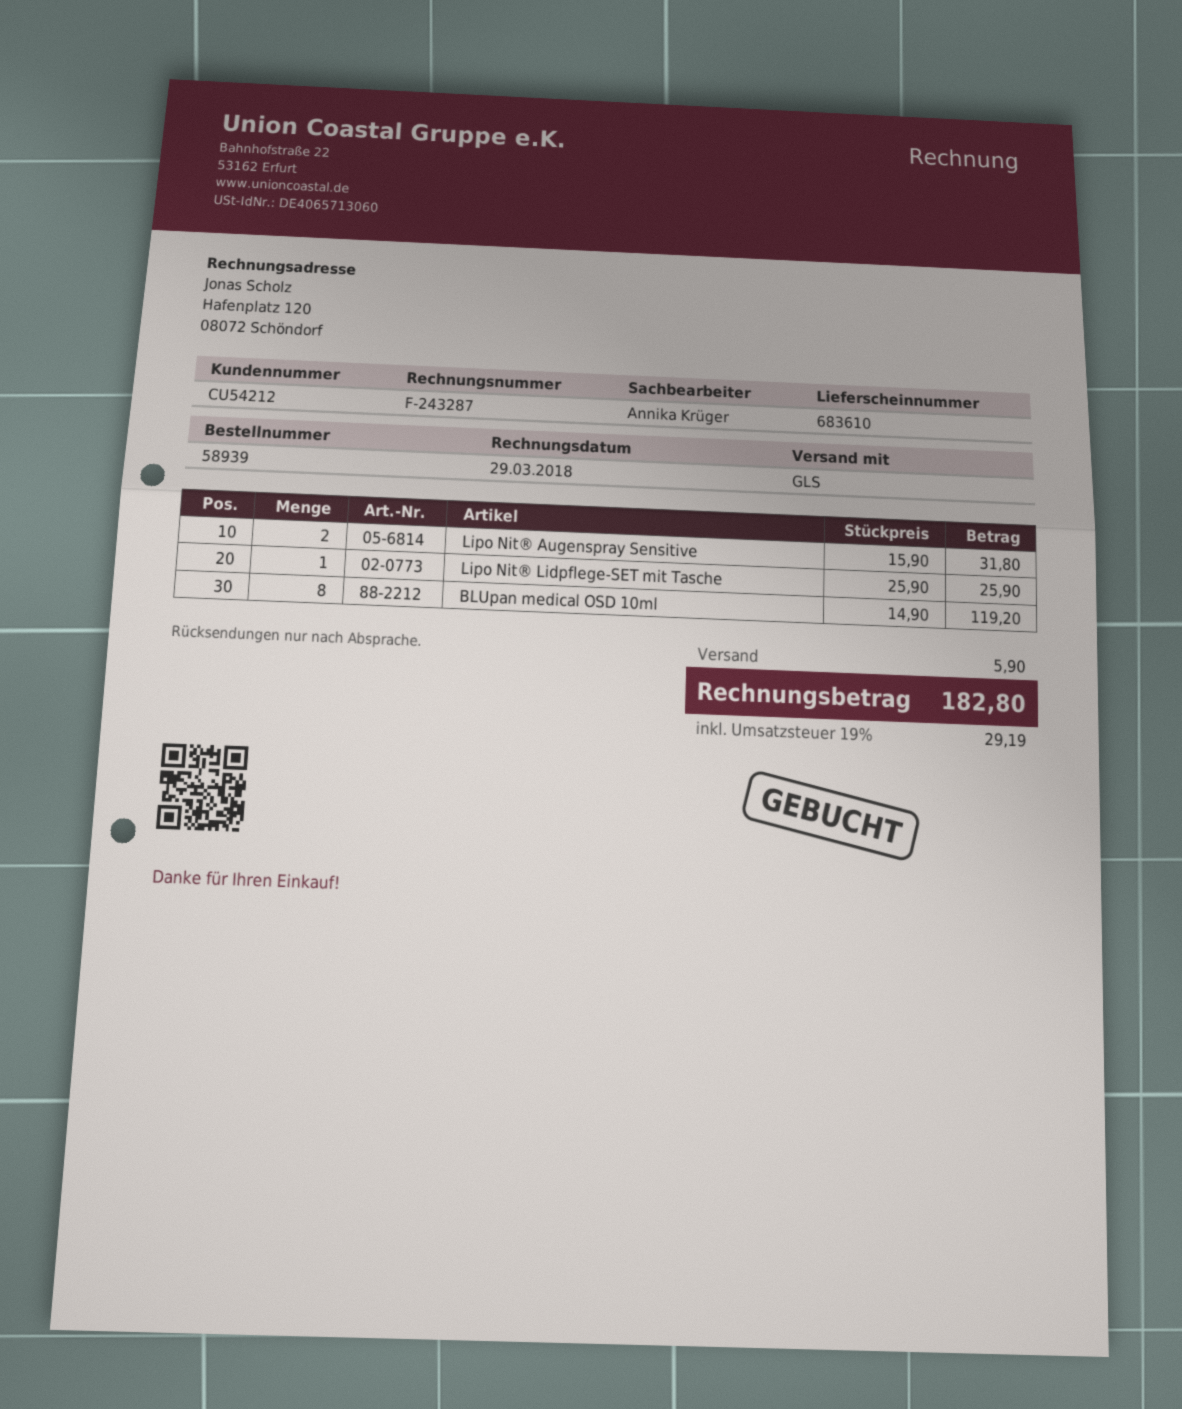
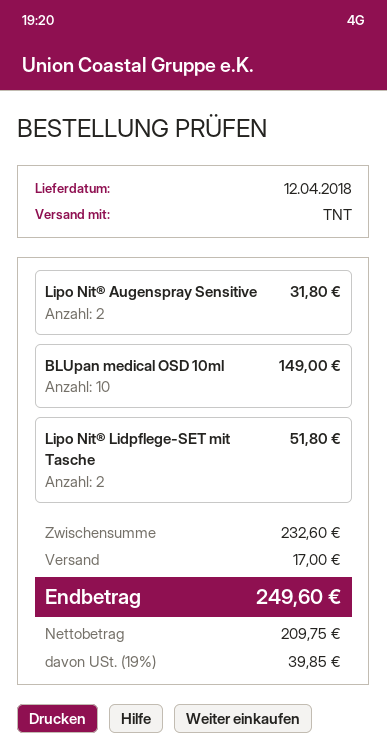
shipping method: GLS -> TNT
Lipo Nit® Lidpflege-SET mit Tasche: 1 for 25.90 -> 2 for 51.80
BLUpan medical OSD 10ml: 8 for 119.20 -> 10 for 149.00
shipping: 5.90 -> 17.00
tax: 19% = 29.19 -> 19% = 39.85
total: 182.80 -> 249.60

